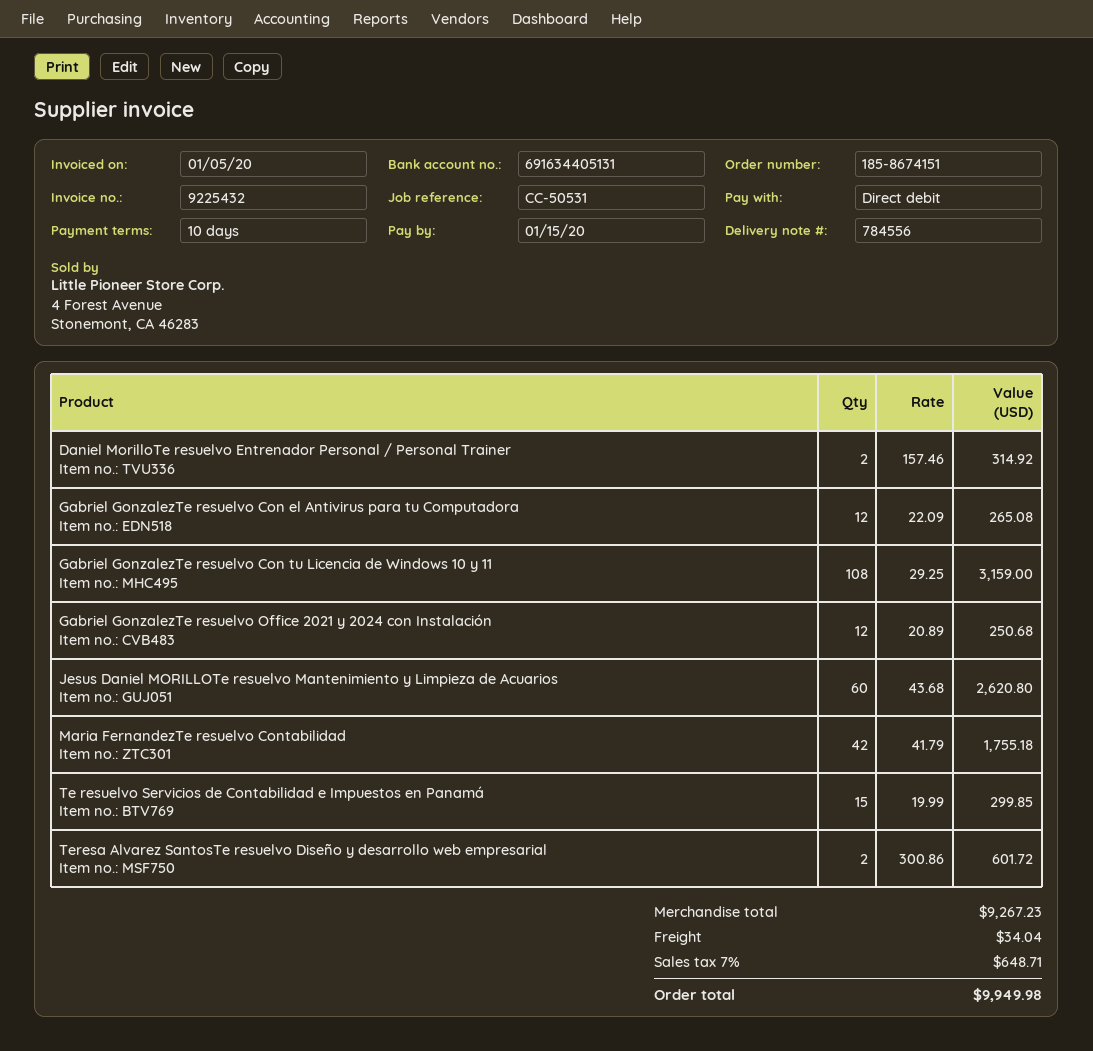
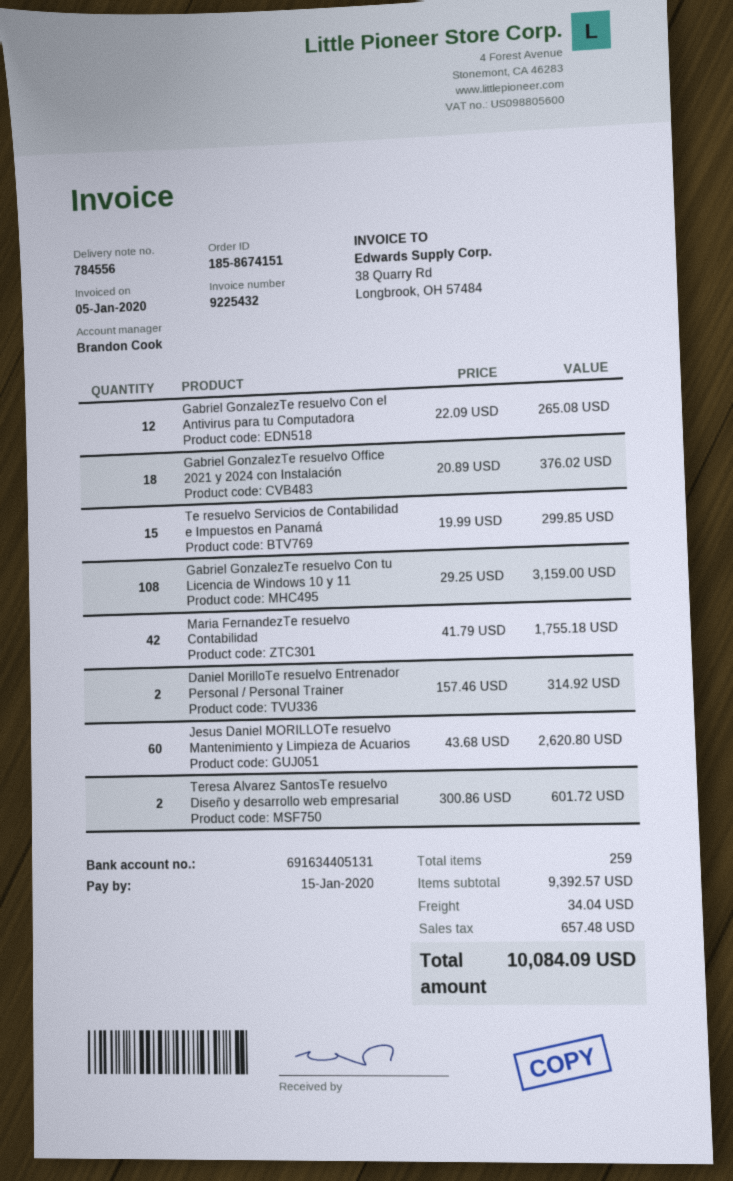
Gabriel GonzalezTe resuelvo Office 2021 y 2024 con Instalación: 12 x 20.89 = 250.68 -> 18 x 20.89 = 376.02
subtotal: 9267.23 -> 9392.57
tax: 648.71 -> 657.48
total: 9949.98 -> 10084.09

